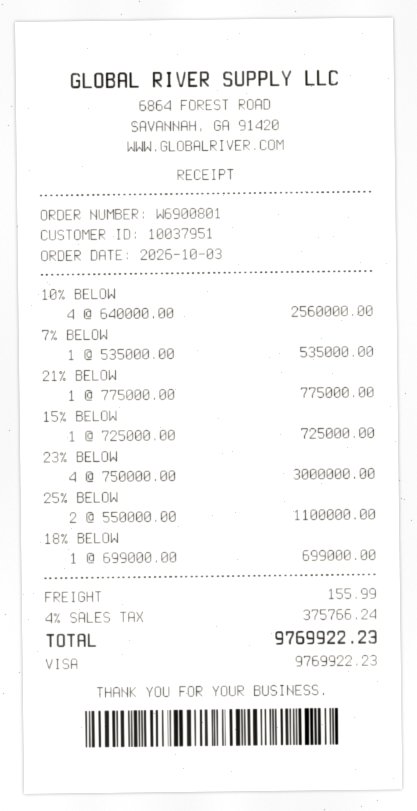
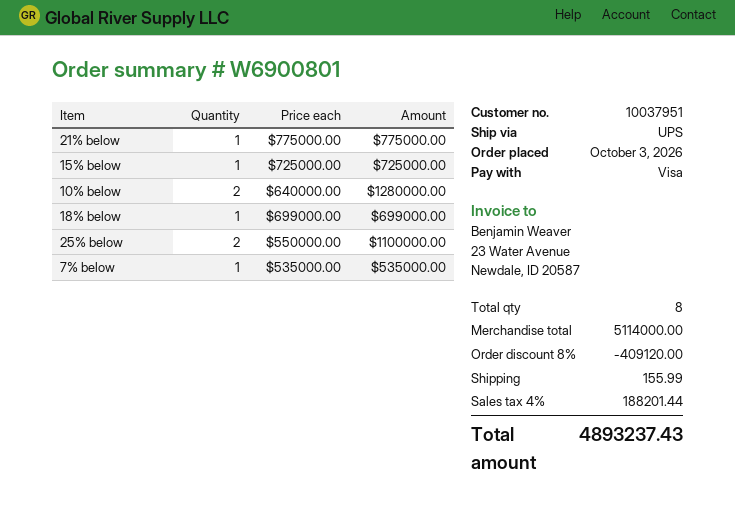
10% BELOW: 4 x 640000.00 = 2560000.00 -> 2 x 640000.00 = 1280000.00
23% BELOW: 4 x 750000.00 = 3000000.00 -> none
discount: none -> 8% = 409120.00
tax: 4% = 375766.24 -> 4% = 188201.44
total: 9769922.23 -> 4893237.43

